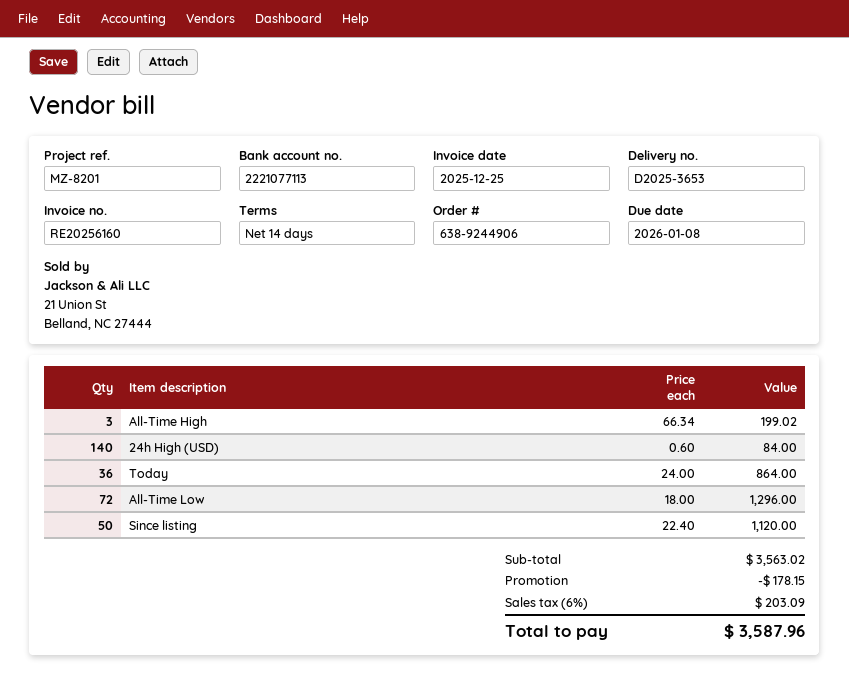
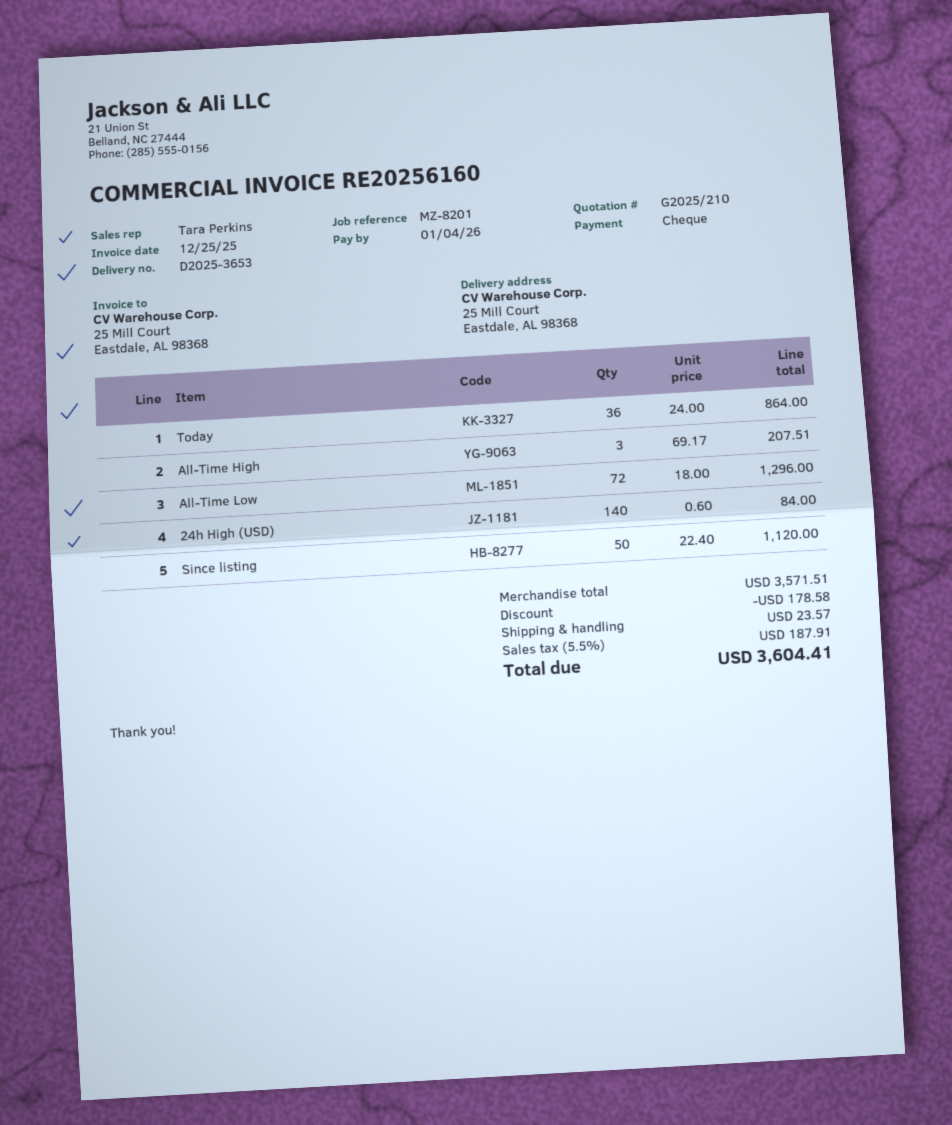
due date: 2026-01-08 -> 2026-01-04
All-Time High: 3 x 66.34 = 199.02 -> 3 x 69.17 = 207.51
subtotal: 3563.02 -> 3571.51
discount: 178.15 -> 178.58
shipping: none -> 23.57
tax: 6% = 203.09 -> 5.5% = 187.91
total: 3587.96 -> 3604.41

